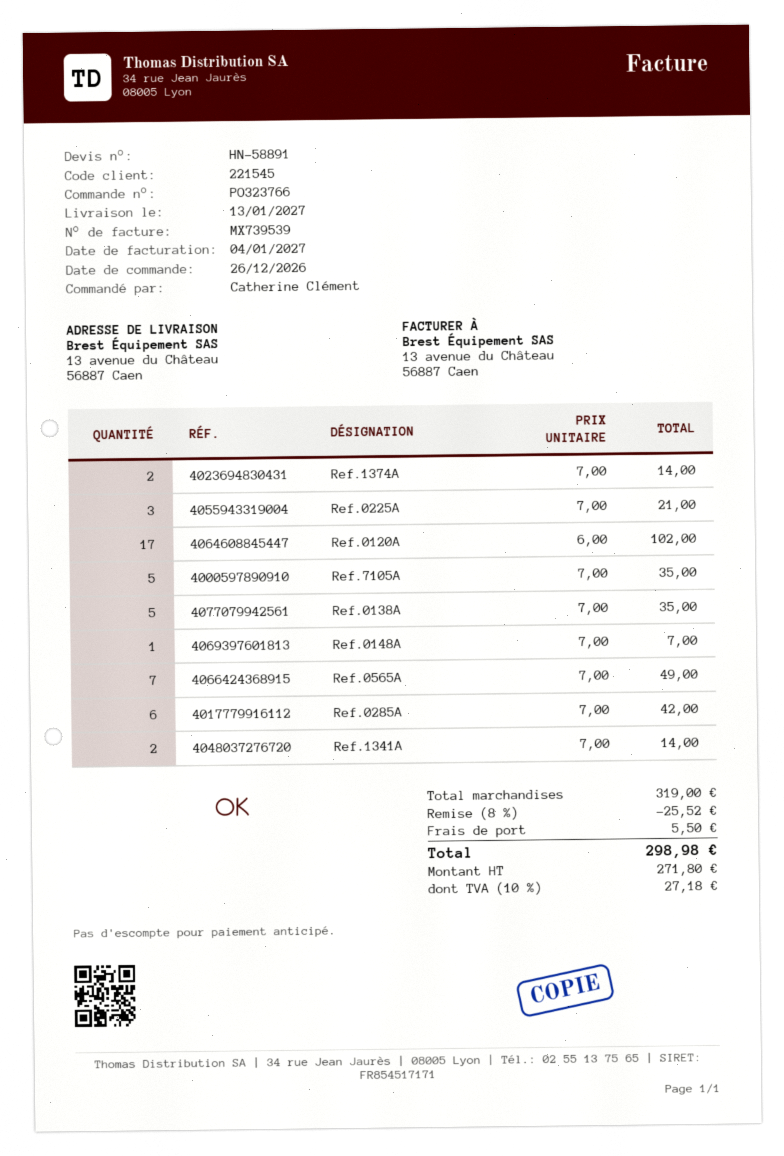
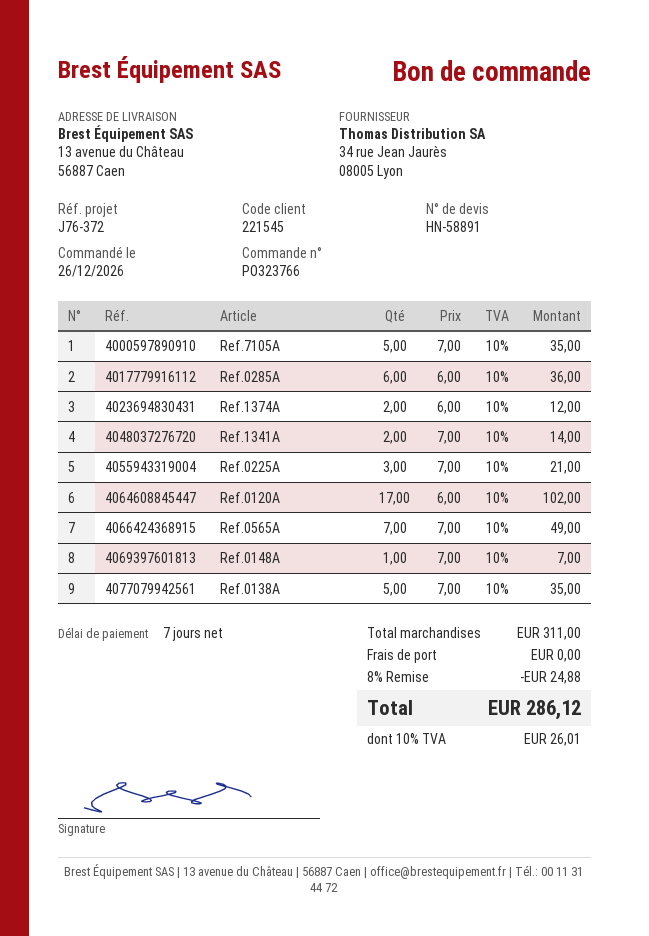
Ref.1374A: 2 x 7.00 = 14.00 -> 2 x 6.00 = 12.00
Ref.0285A: 6 x 7.00 = 42.00 -> 6 x 6.00 = 36.00
subtotal: 319.00 -> 311.00
discount: 8% = 25.52 -> 8% = 24.88
shipping: 5.50 -> 0.00
tax: 10% = 27.18 -> 10% = 26.01
total: 298.98 -> 286.12

